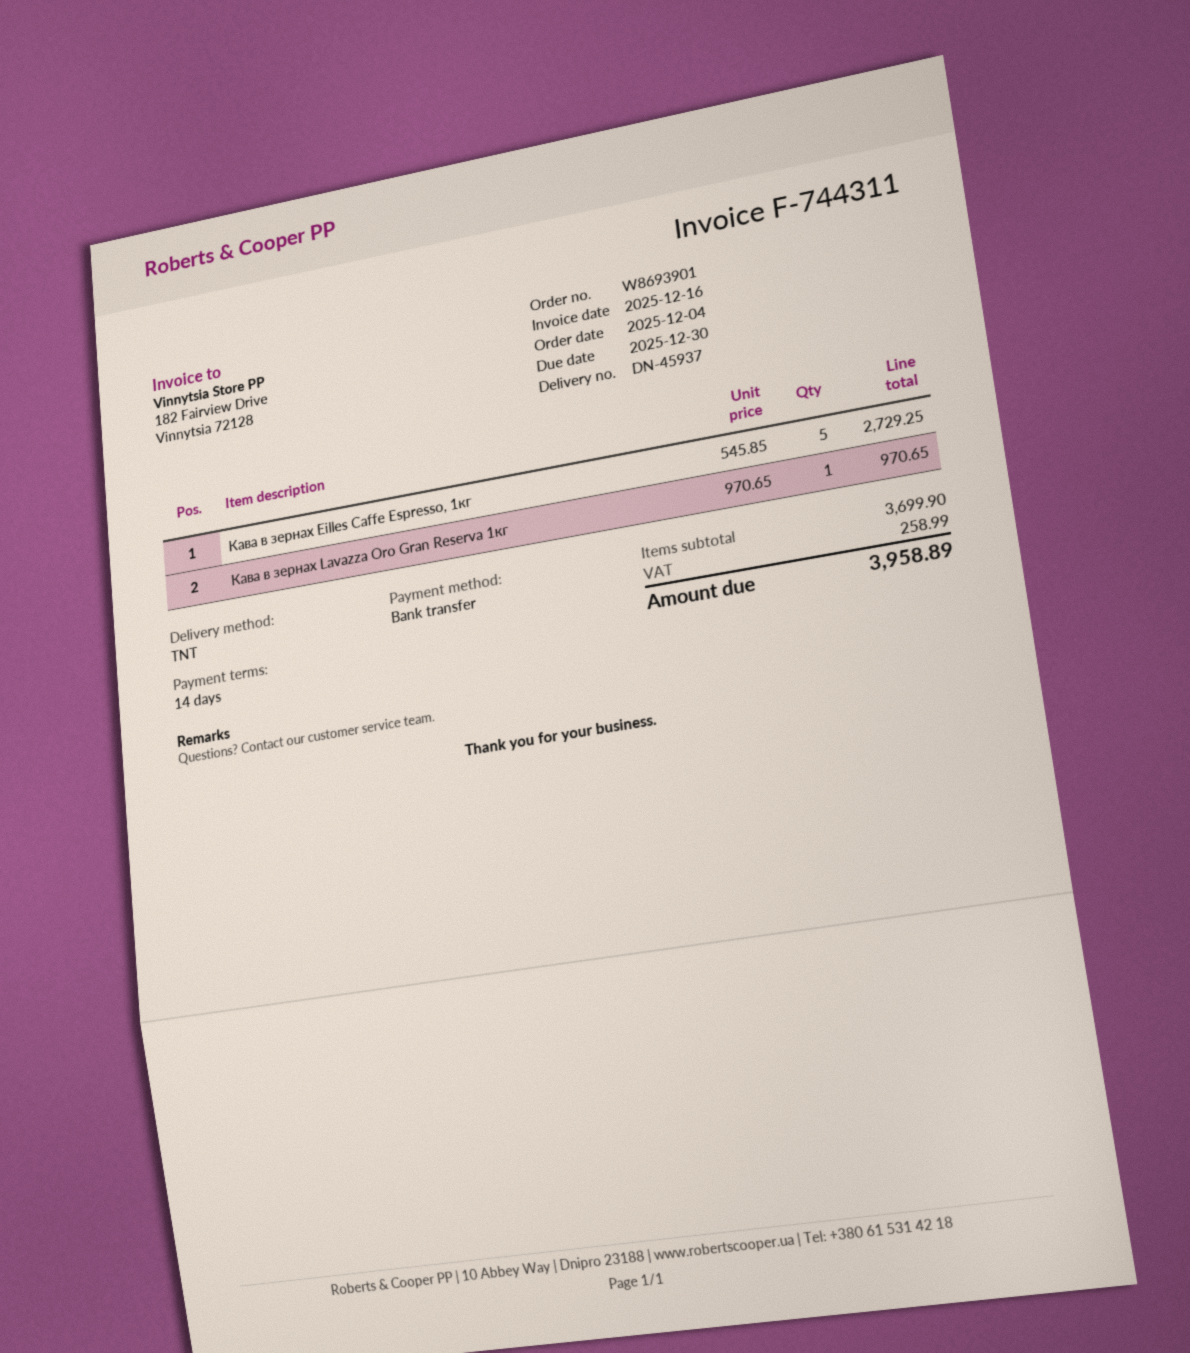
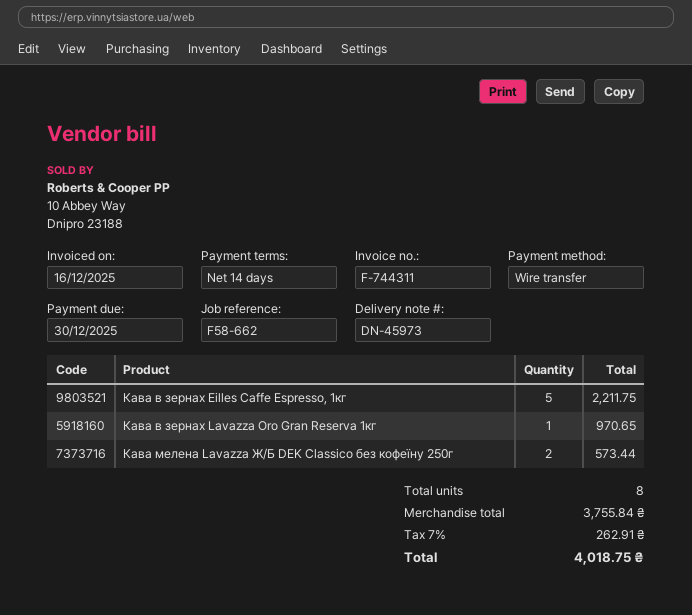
delivery note number: DN-45937 -> DN-45973
Кава в зернах Eilles Caffe Espresso, 1кг: 5 for 2729.25 -> 5 for 2211.75
Кава мелена Lavazza Ж/Б DEK Classico без кофеїну 250г: none -> 2 for 573.44
subtotal: 3699.90 -> 3755.84
tax: 258.99 -> 262.91
total: 3958.89 -> 4018.75

